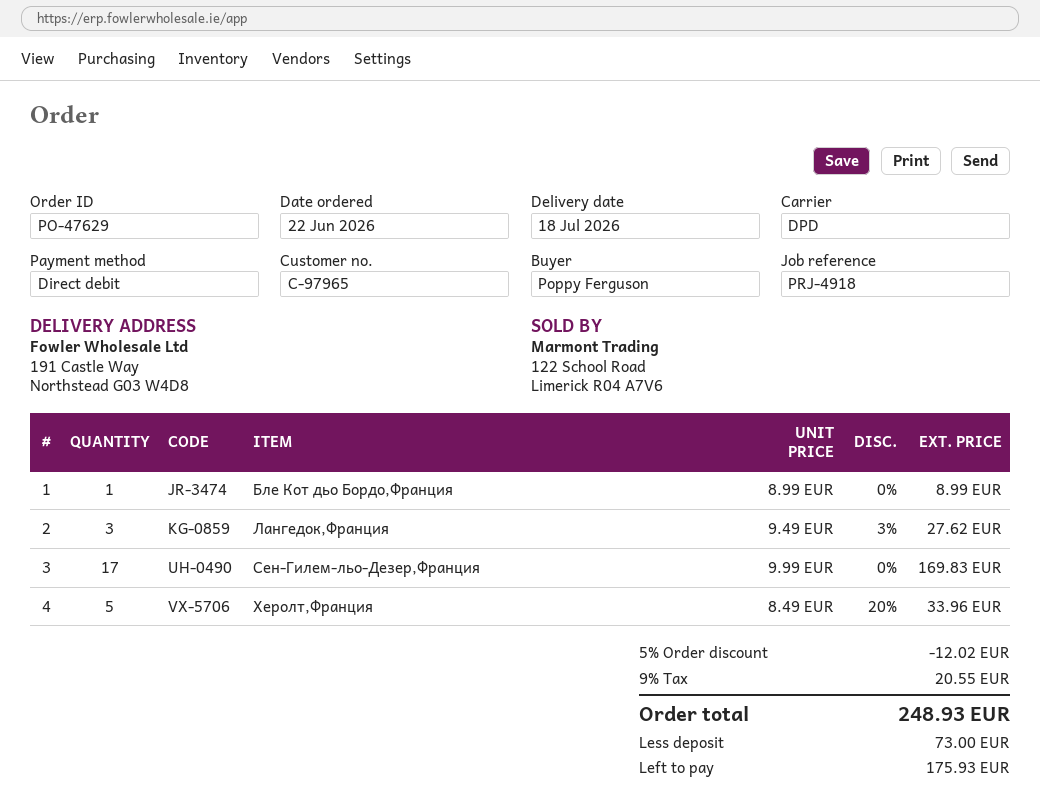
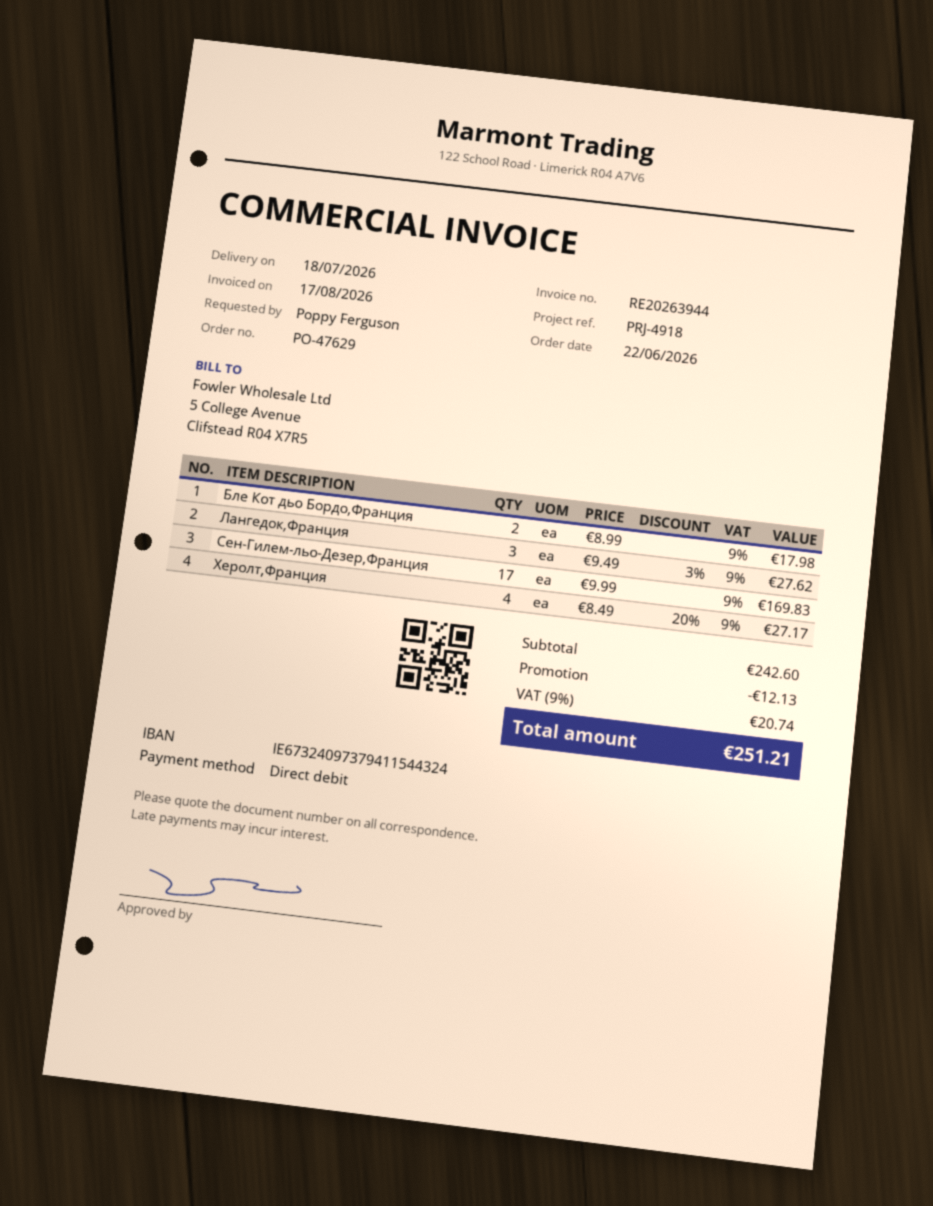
Бле Кот дьо Бордо,Франция: 1 x 8.99 = 8.99 -> 2 x 8.99 = 17.98
Херолт,Франция: 5 x 8.49 - 20% = 33.96 -> 4 x 8.49 - 20% = 27.17
discount: 12.02 -> 12.13
tax: 9% = 20.55 -> 9% = 20.74
total: 248.93 -> 251.21

